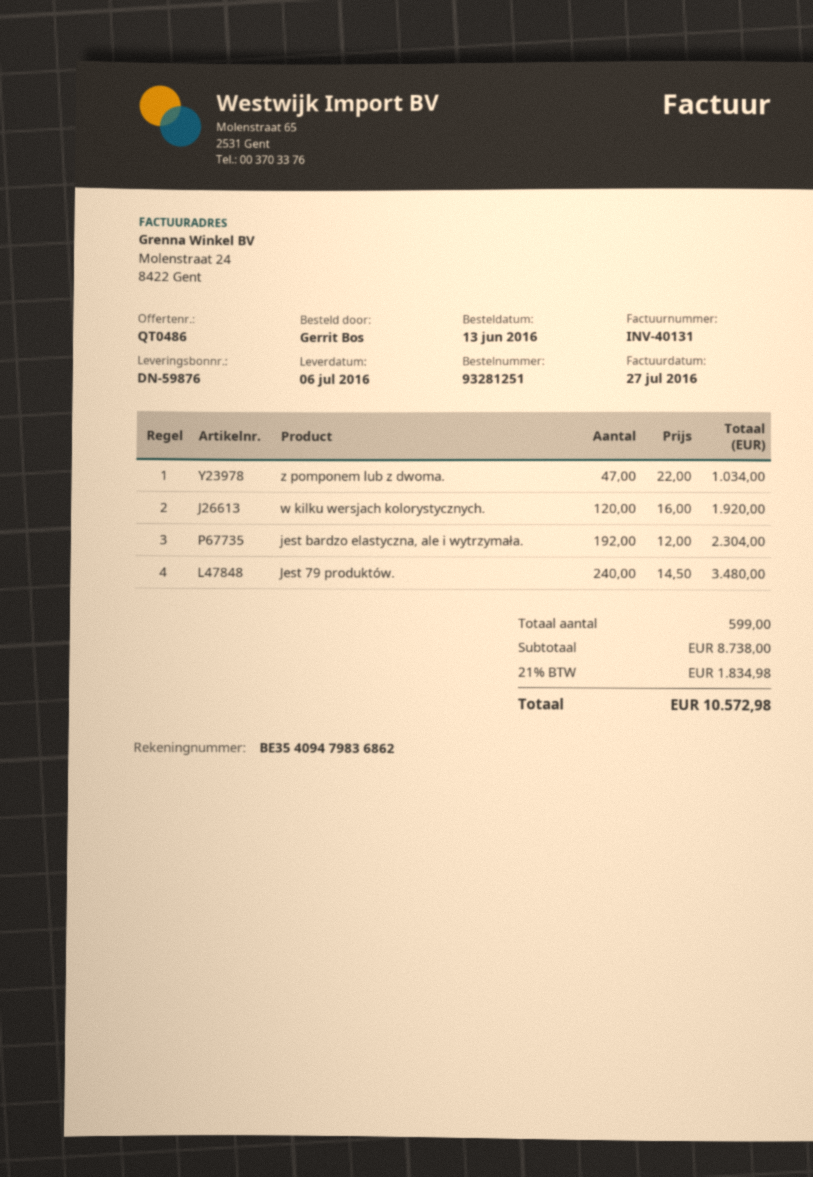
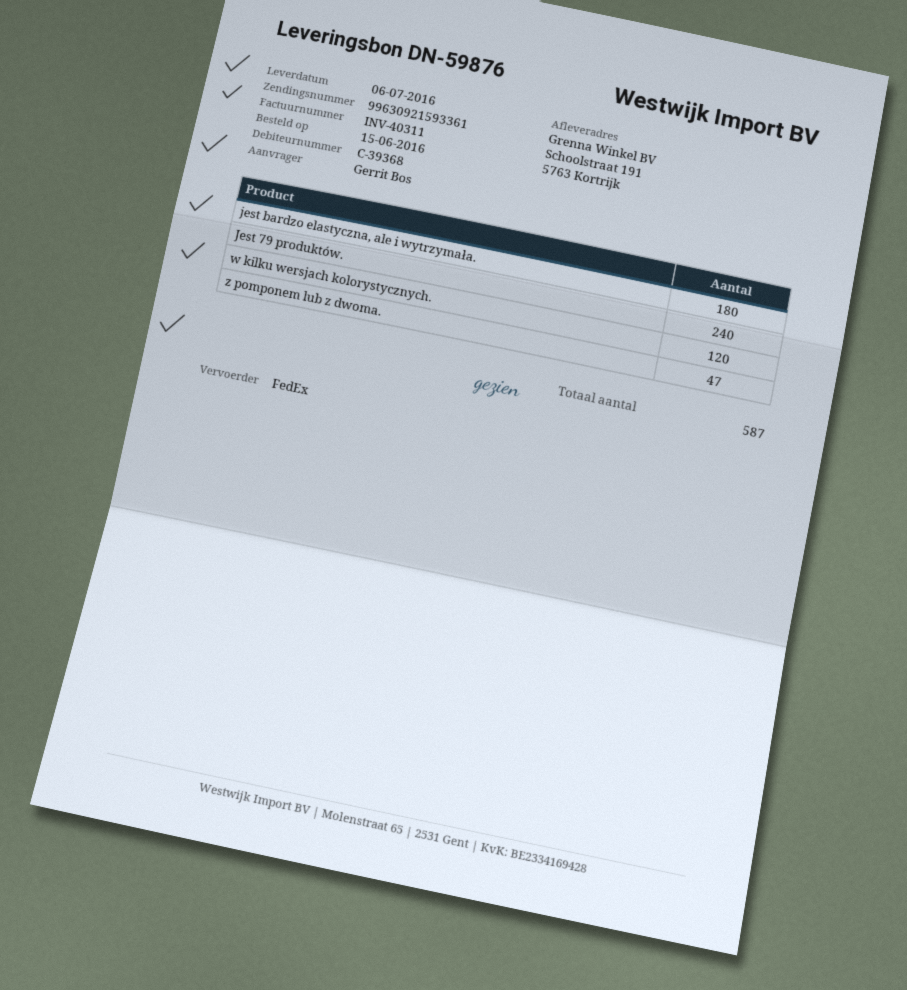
order date: 2016-06-13 -> 2016-06-15
invoice number: INV-40131 -> INV-40311
jest bardzo elastyczna, ale i wytrzymała.: 192 -> 180
total quantity: 599 -> 587

